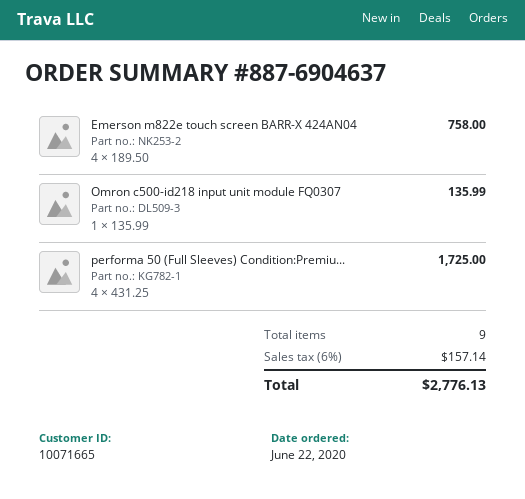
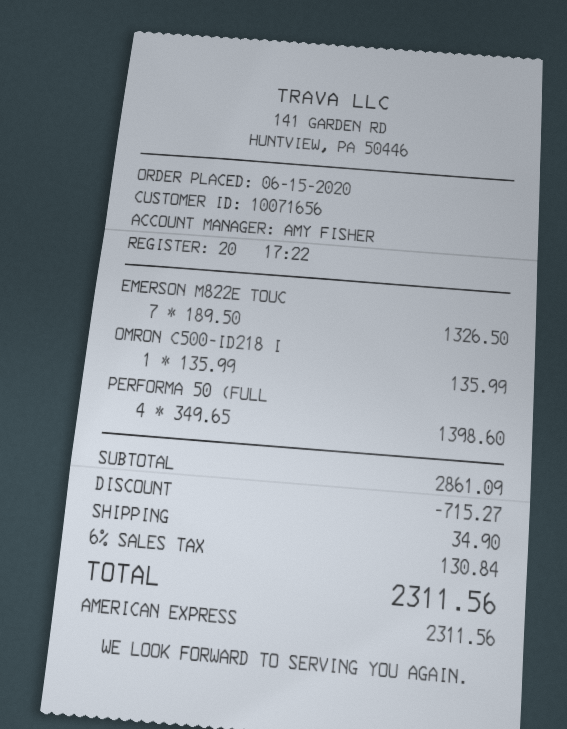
order date: 2020-06-22 -> 2020-06-15
customer number: 10071665 -> 10071656
Emerson m822e touch screen BARR-X 424AN04: 4 x 189.50 = 758.00 -> 7 x 189.50 = 1326.50
performa 50 (Full Sleeves) Condition:Premiu...: 4 x 431.25 = 1725.00 -> 4 x 349.65 = 1398.60
discount: none -> 715.27
shipping: none -> 34.90
tax: 6% = 157.14 -> 6% = 130.84
total: 2776.13 -> 2311.56

